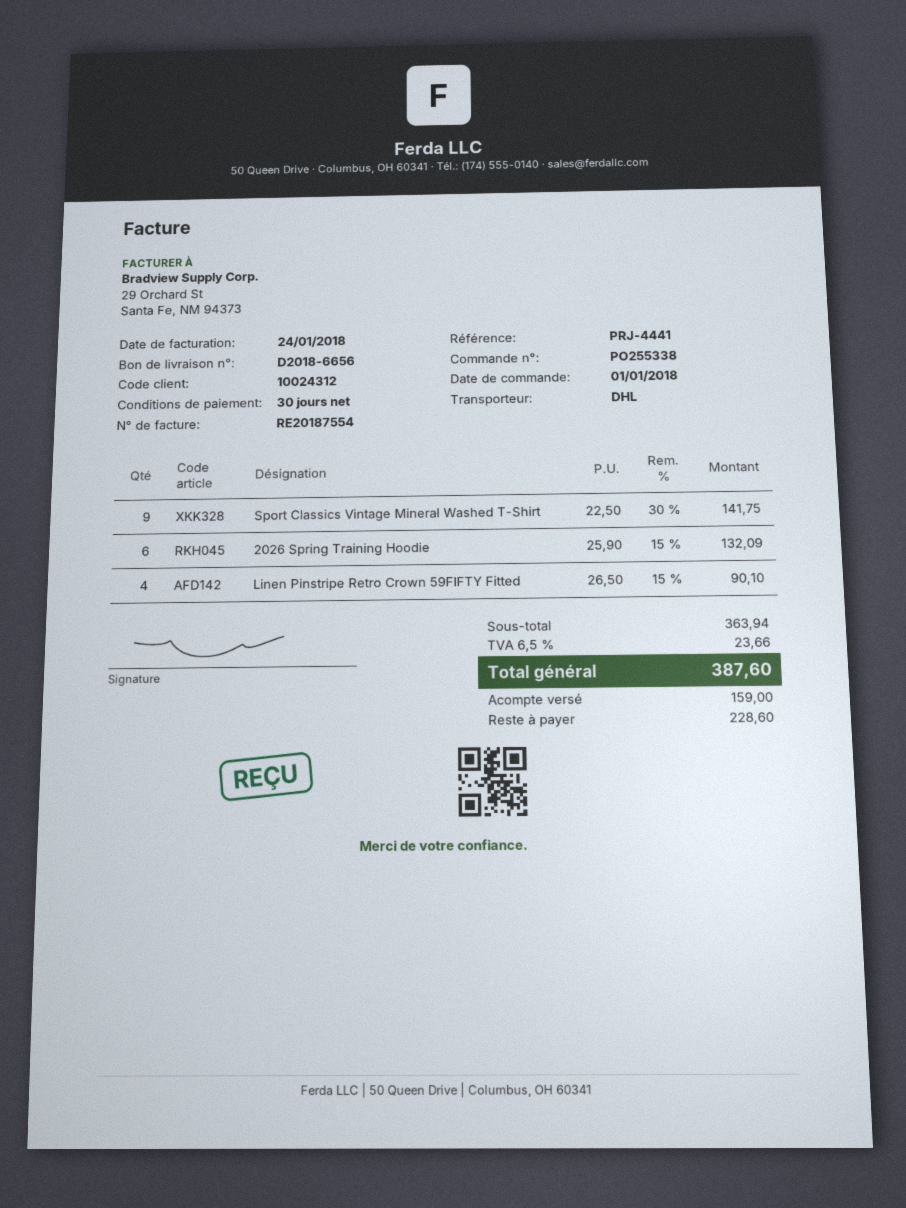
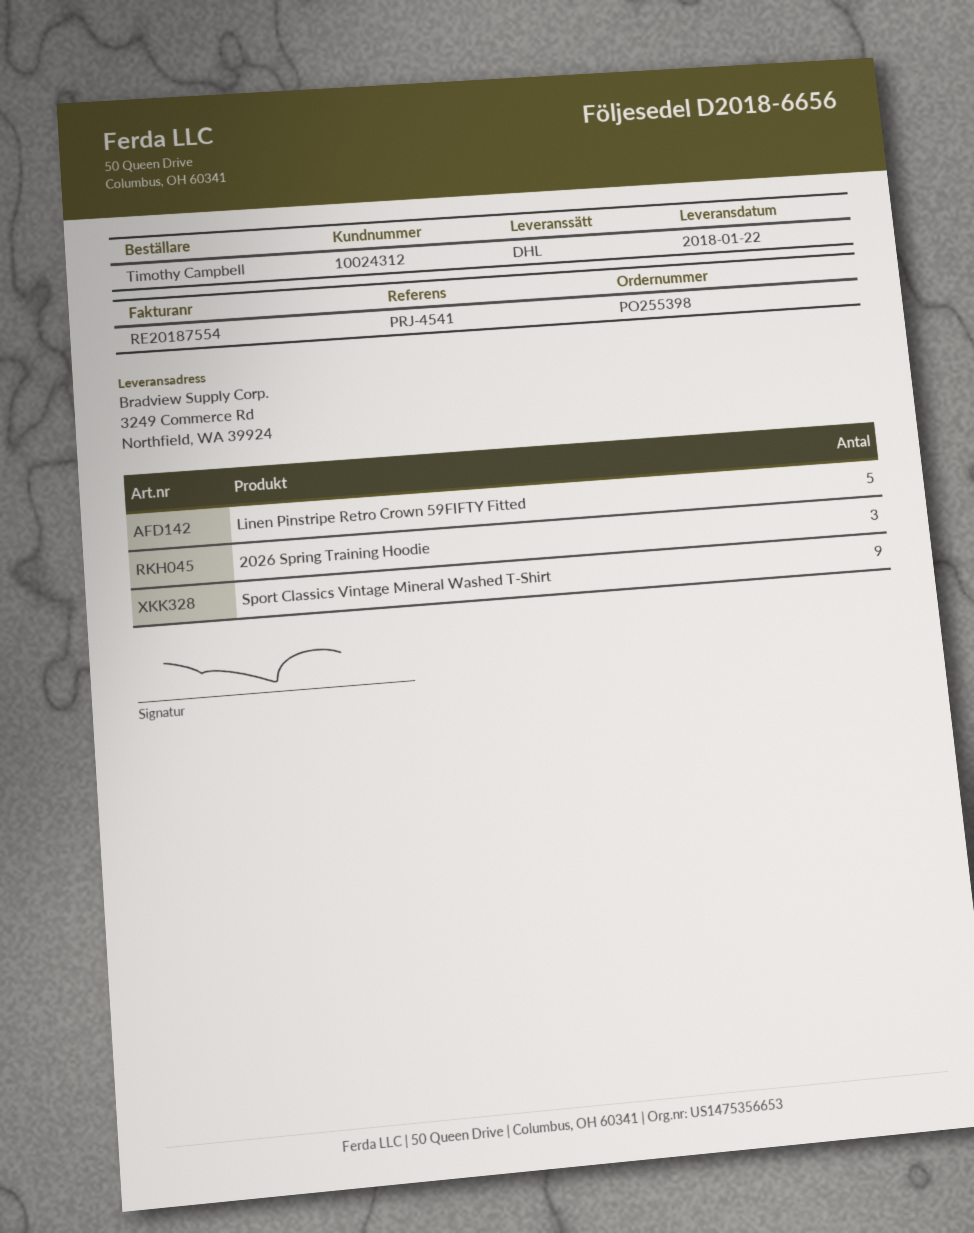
order number: PO255338 -> PO255398
reference: PRJ-4441 -> PRJ-4541
2026 Spring Training Hoodie: 6 -> 3
Linen Pinstripe Retro Crown 59FIFTY Fitted: 4 -> 5

